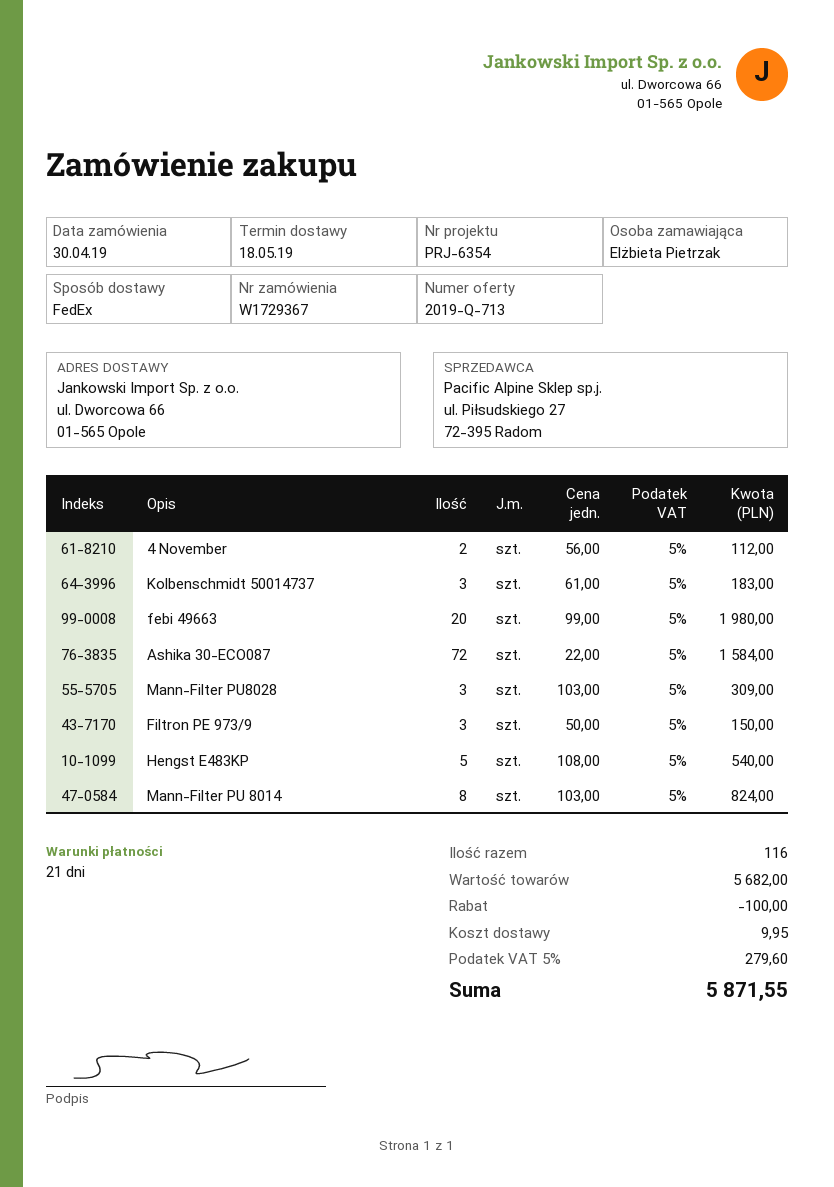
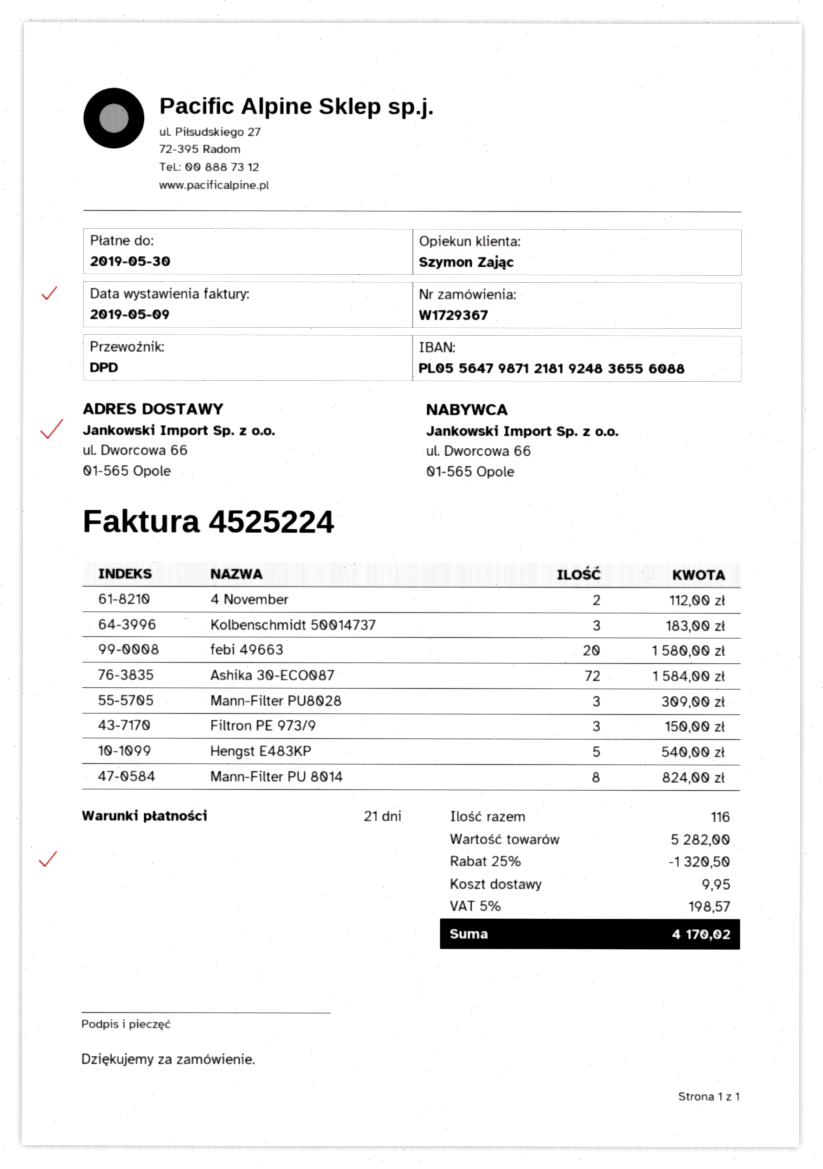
shipping method: FedEx -> DPD
febi 49663: 20 for 1980.00 -> 20 for 1580.00
subtotal: 5682.00 -> 5282.00
discount: 100.00 -> 1320.50
tax: 5% = 279.60 -> 5% = 198.57
total: 5871.55 -> 4170.02

